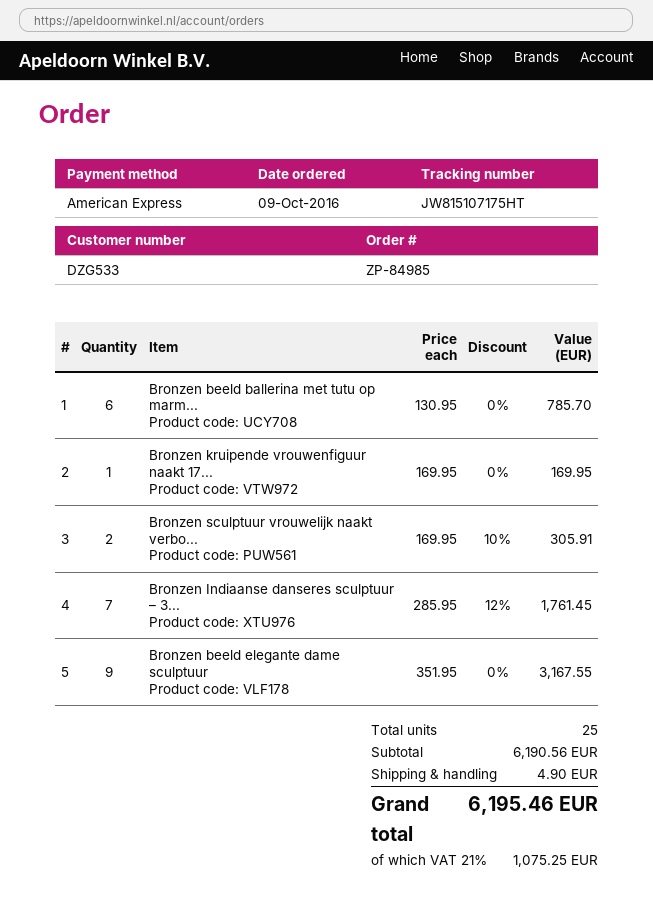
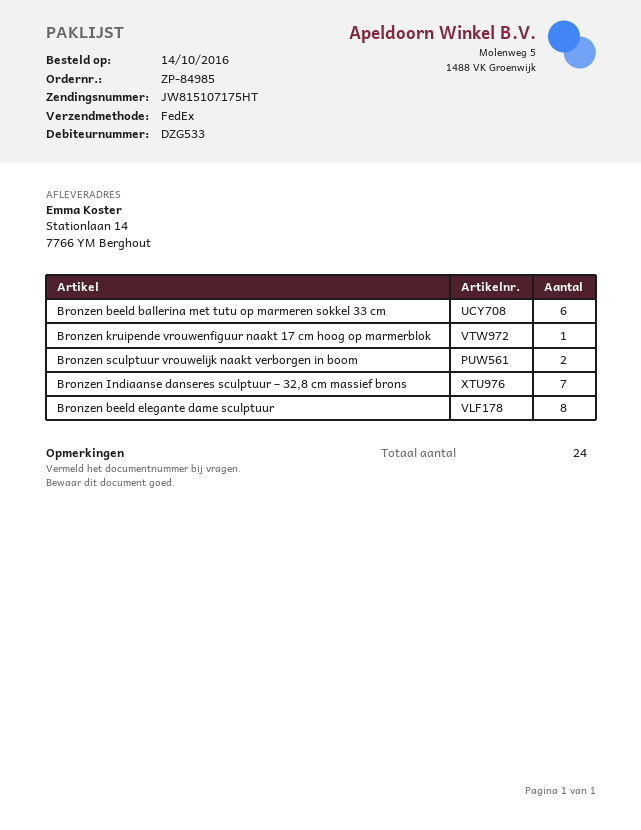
order date: 2016-10-09 -> 2016-10-14
Bronzen beeld elegante dame sculptuur: 9 -> 8
total quantity: 25 -> 24

